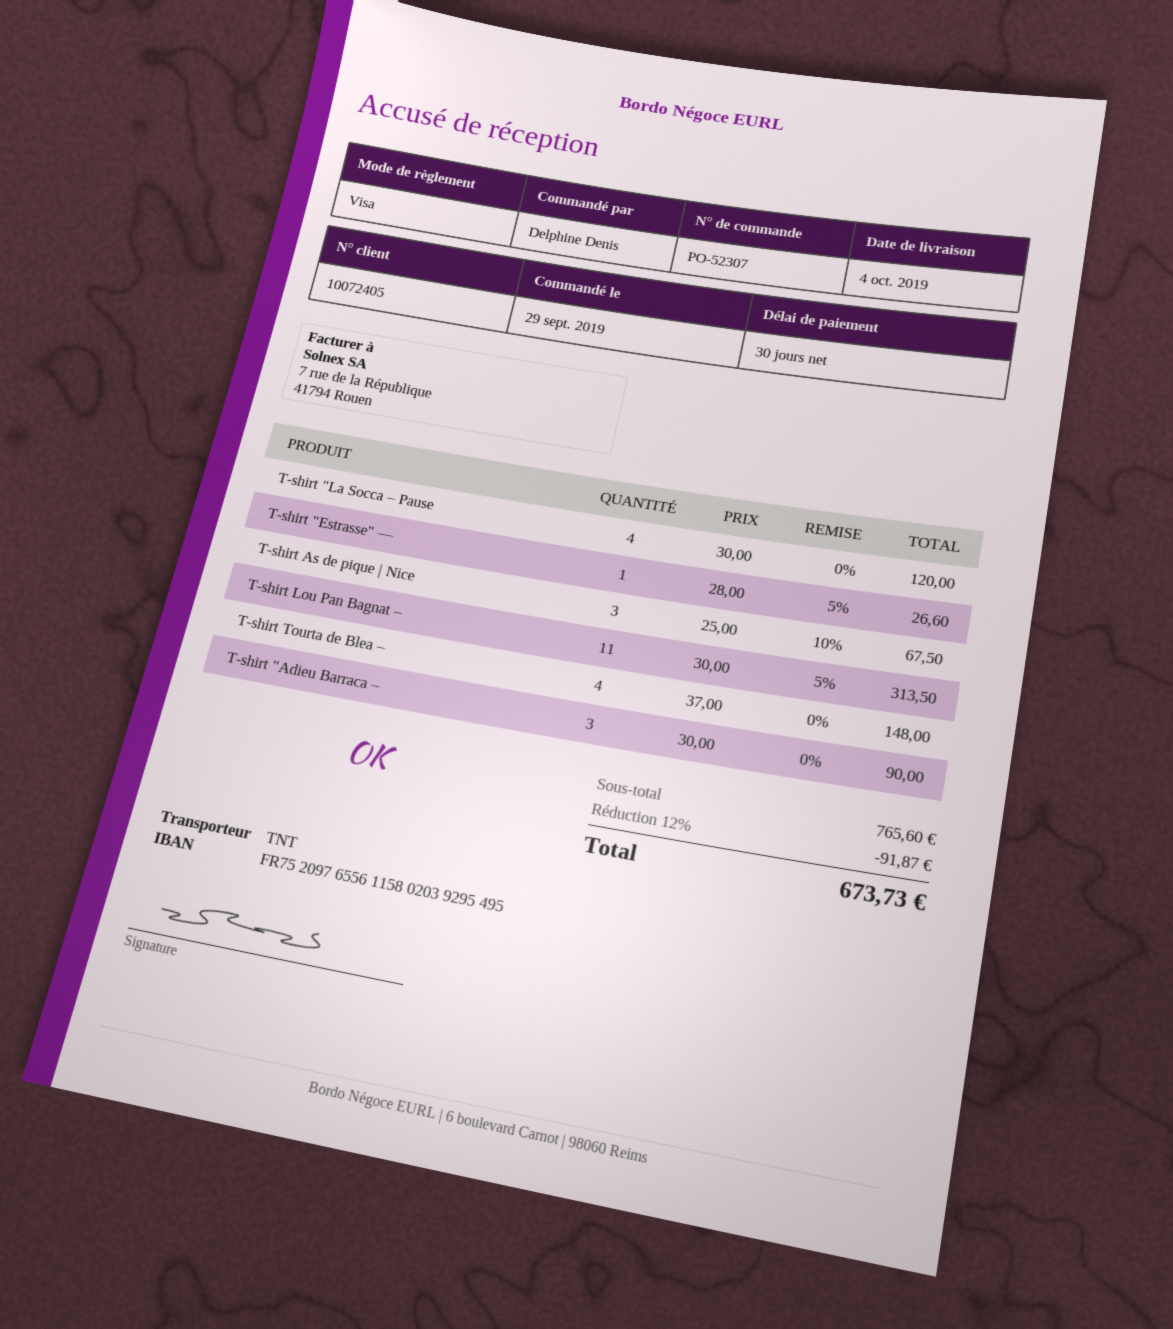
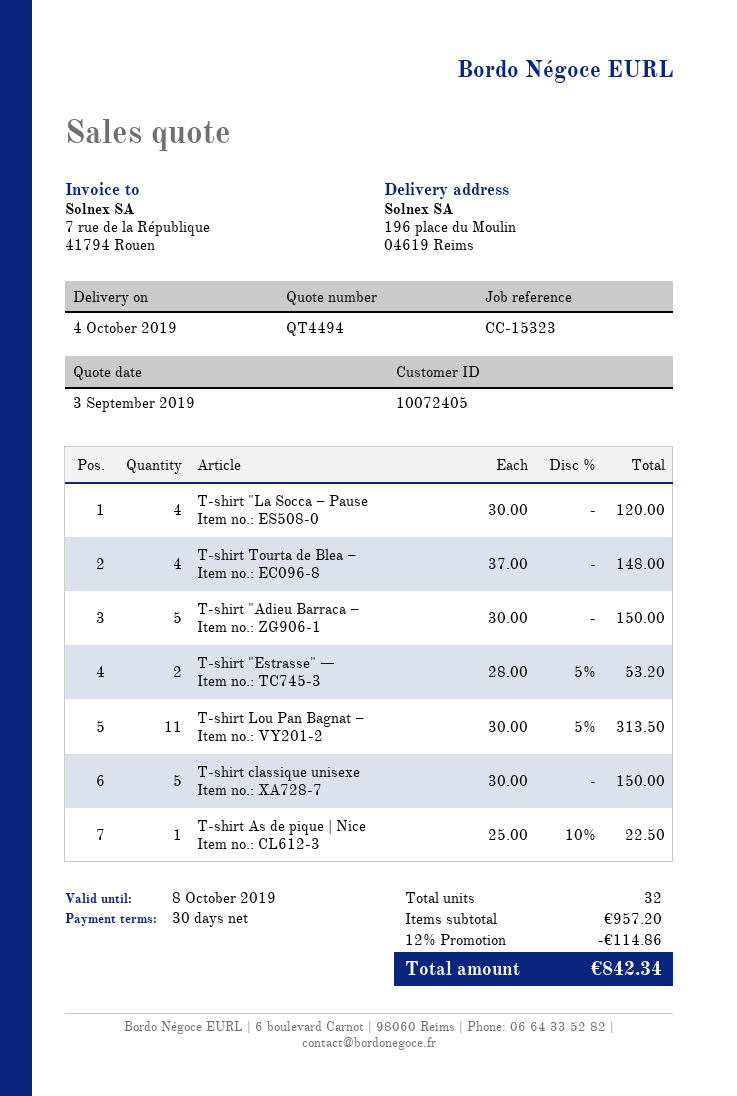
T-shirt "Estrasse" —: 1 x 28.00 - 5% = 26.60 -> 2 x 28.00 - 5% = 53.20
T-shirt As de pique | Nice: 3 x 25.00 - 10% = 67.50 -> 1 x 25.00 - 10% = 22.50
T-shirt "Adieu Barraca –: 3 x 30.00 = 90.00 -> 5 x 30.00 = 150.00
T-shirt classique unisexe: none -> 5 x 30.00 = 150.00
subtotal: 765.60 -> 957.20
discount: 12% = 91.87 -> 12% = 114.86
total: 673.73 -> 842.34

